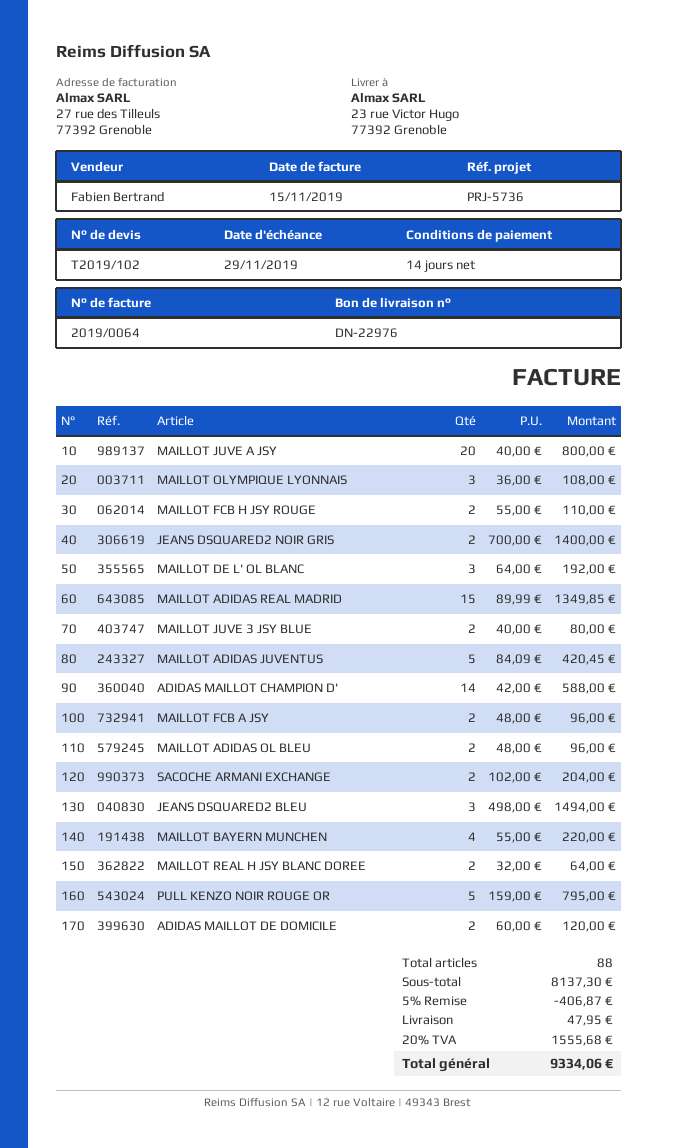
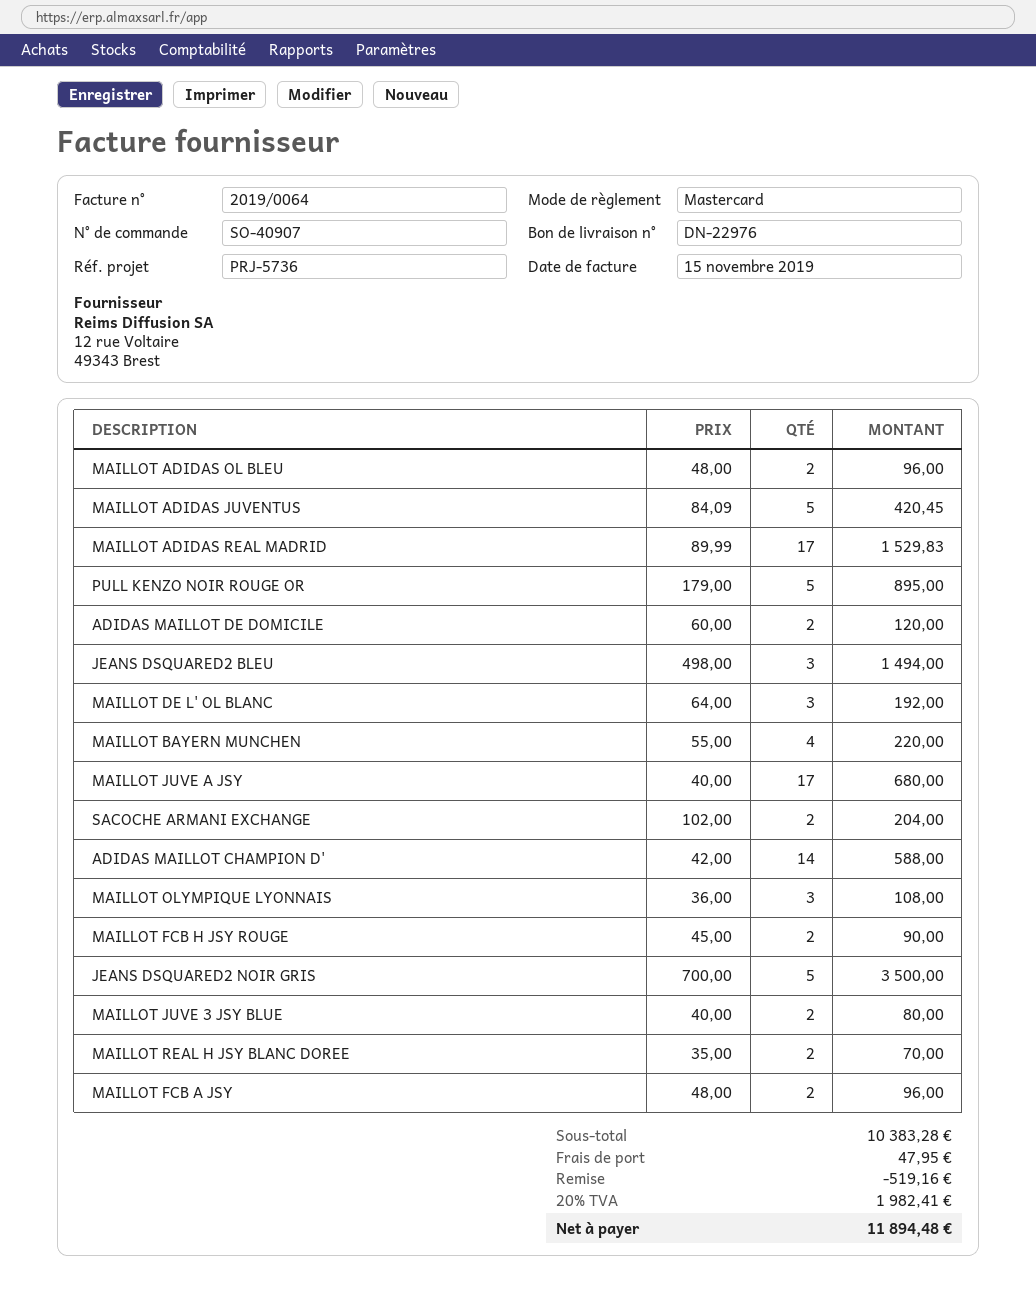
MAILLOT JUVE A JSY: 20 x 40.00 = 800.00 -> 17 x 40.00 = 680.00
MAILLOT FCB H JSY ROUGE: 2 x 55.00 = 110.00 -> 2 x 45.00 = 90.00
JEANS DSQUARED2 NOIR GRIS: 2 x 700.00 = 1400.00 -> 5 x 700.00 = 3500.00
MAILLOT ADIDAS REAL MADRID: 15 x 89.99 = 1349.85 -> 17 x 89.99 = 1529.83
MAILLOT REAL H JSY BLANC DOREE: 2 x 32.00 = 64.00 -> 2 x 35.00 = 70.00
PULL KENZO NOIR ROUGE OR: 5 x 159.00 = 795.00 -> 5 x 179.00 = 895.00
subtotal: 8137.30 -> 10383.28
discount: 406.87 -> 519.16
tax: 20% = 1555.68 -> 20% = 1982.41
total: 9334.06 -> 11894.48

